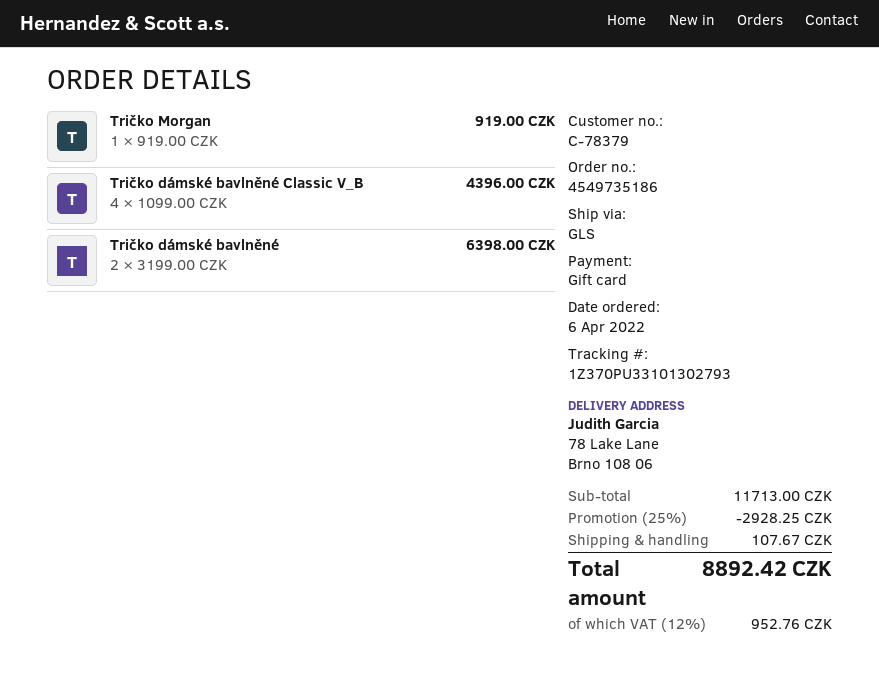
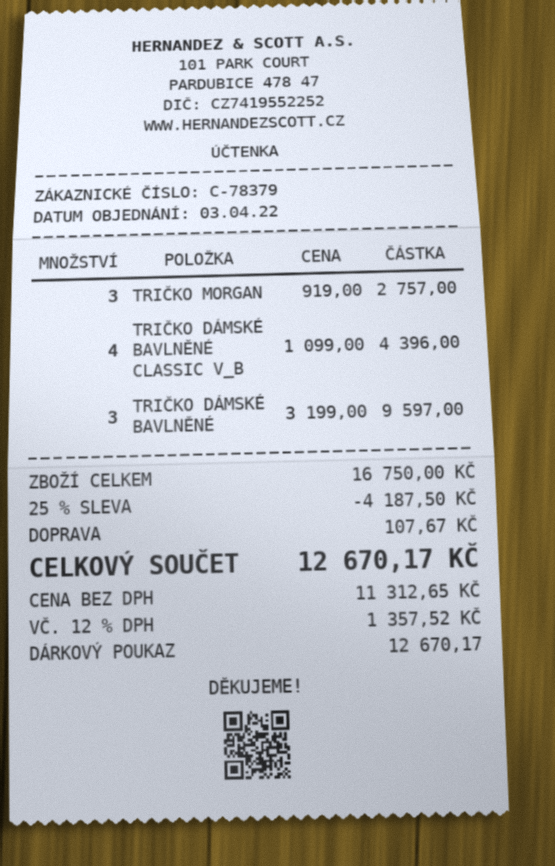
order date: 2022-04-06 -> 2022-04-03
Tričko Morgan: 1 x 919.00 = 919.00 -> 3 x 919.00 = 2757.00
Tričko dámské bavlněné: 2 x 3199.00 = 6398.00 -> 3 x 3199.00 = 9597.00
subtotal: 11713.00 -> 16750.00
discount: 25% = 2928.25 -> 25% = 4187.50
tax: 12% = 952.76 -> 12% = 1357.52
total: 8892.42 -> 12670.17

